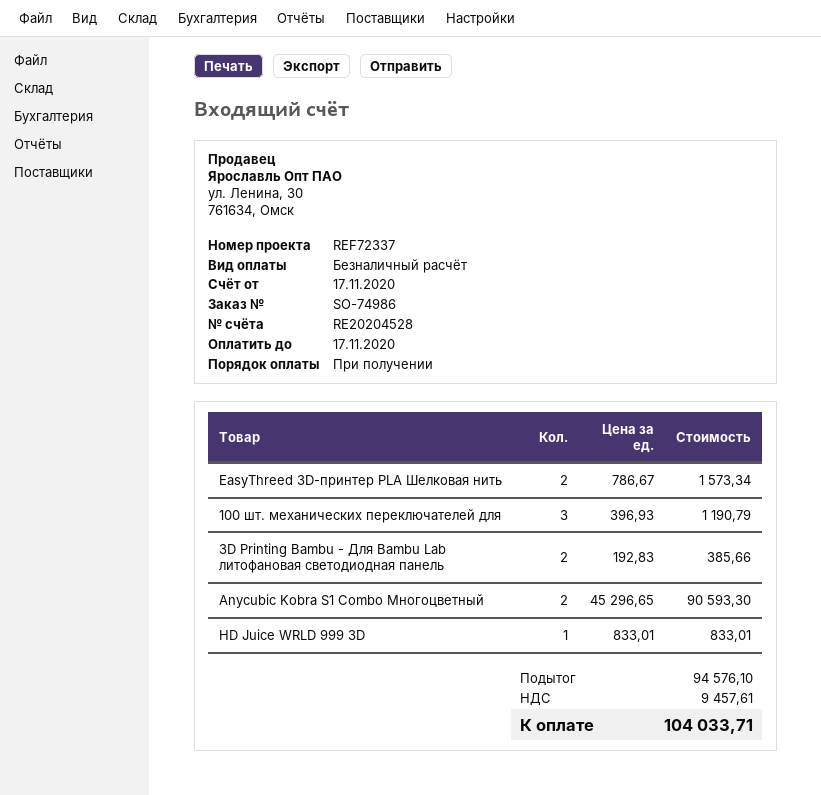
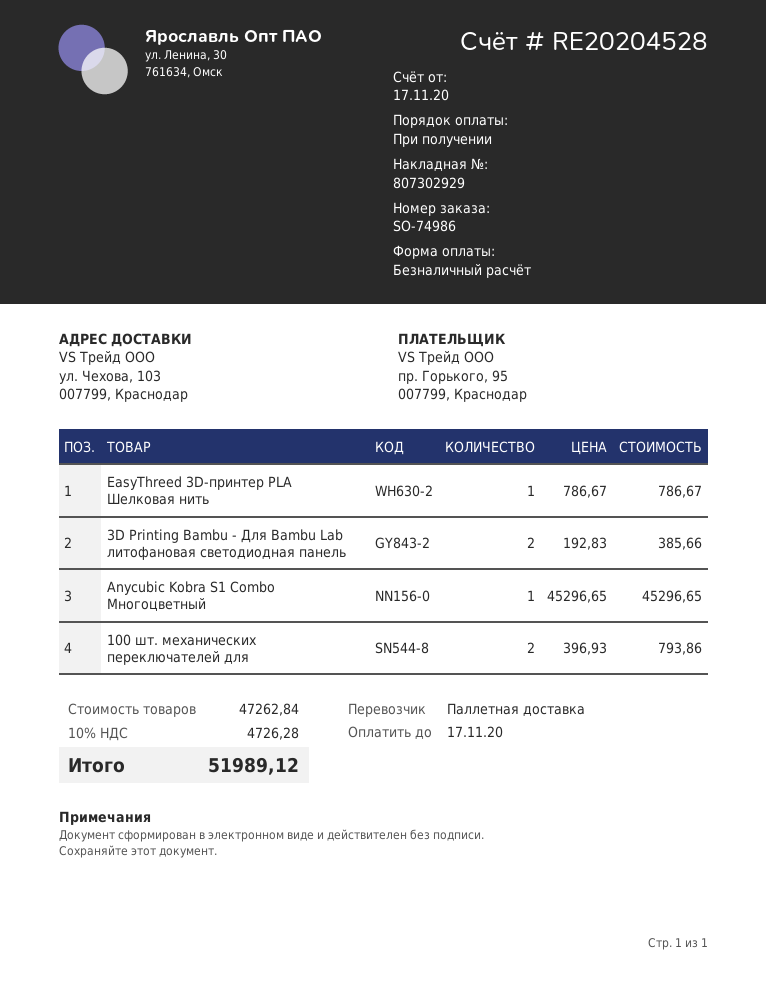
EasyThreed 3D-принтер PLA Шелковая нить: 2 x 786.67 = 1573.34 -> 1 x 786.67 = 786.67
100 шт. механических переключателей для: 3 x 396.93 = 1190.79 -> 2 x 396.93 = 793.86
Anycubic Kobra S1 Combo Многоцветный: 2 x 45296.65 = 90593.30 -> 1 x 45296.65 = 45296.65
HD Juice WRLD 999 3D: 1 x 833.01 = 833.01 -> none
subtotal: 94576.10 -> 47262.84
tax: 9457.61 -> 4726.28
total: 104033.71 -> 51989.12

